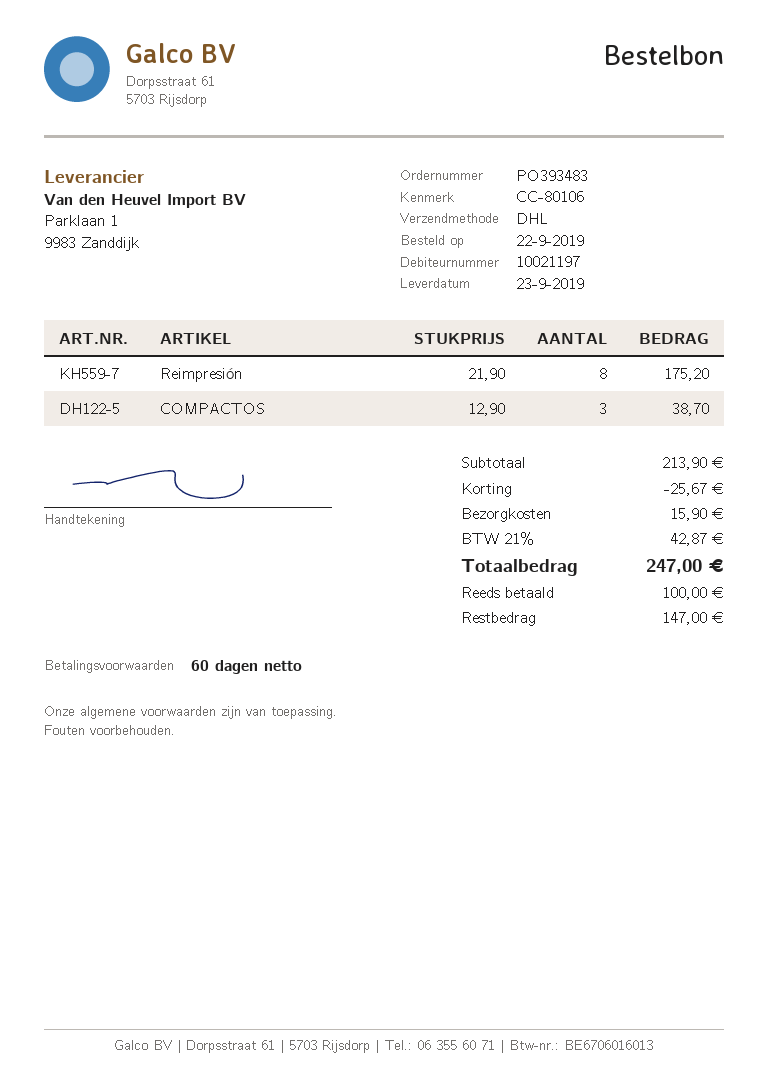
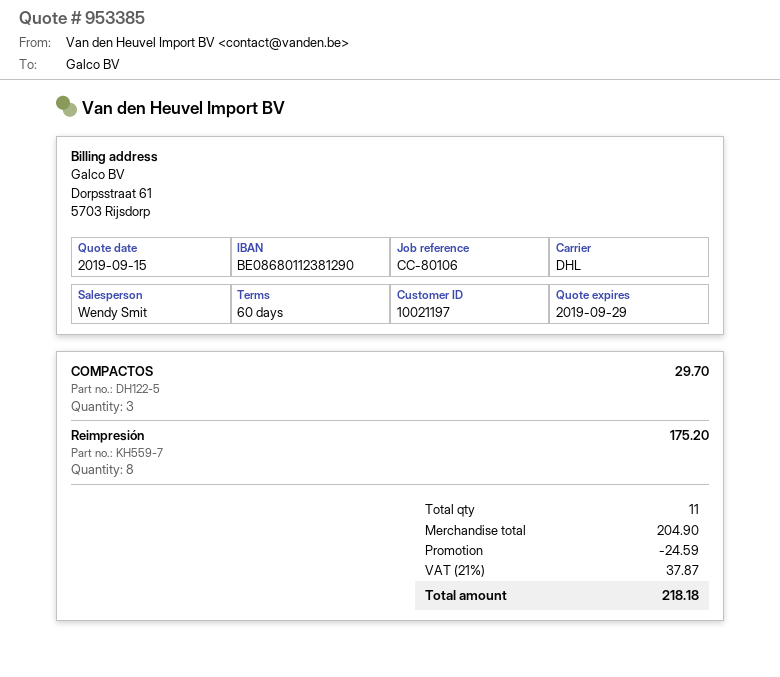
COMPACTOS: 3 for 38.70 -> 3 for 29.70
subtotal: 213.90 -> 204.90
discount: 25.67 -> 24.59
shipping: 15.90 -> none
tax: 21% = 42.87 -> 21% = 37.87
total: 247.00 -> 218.18

